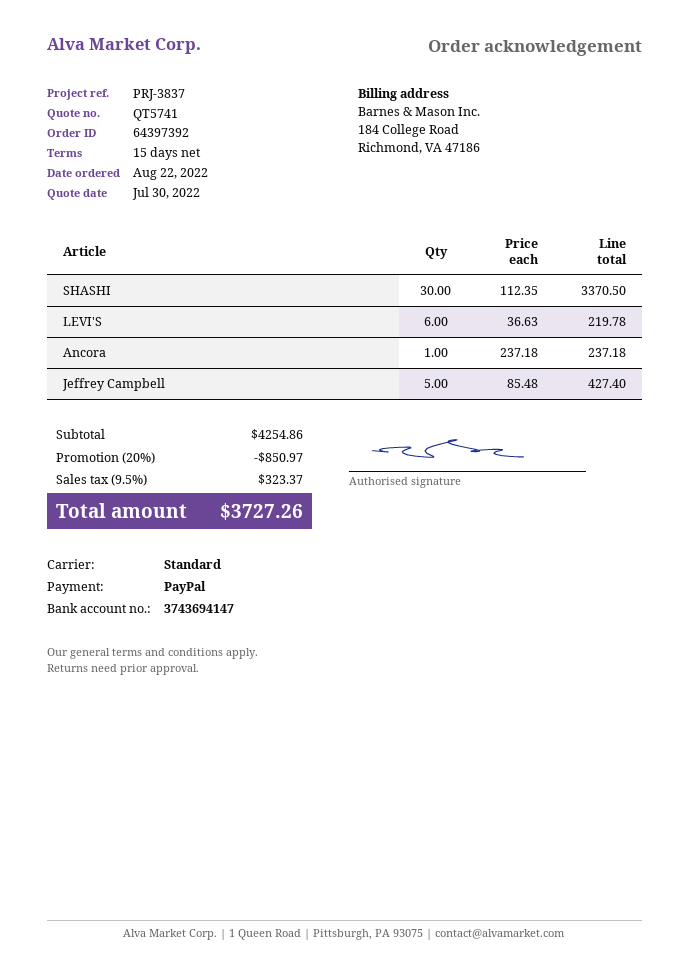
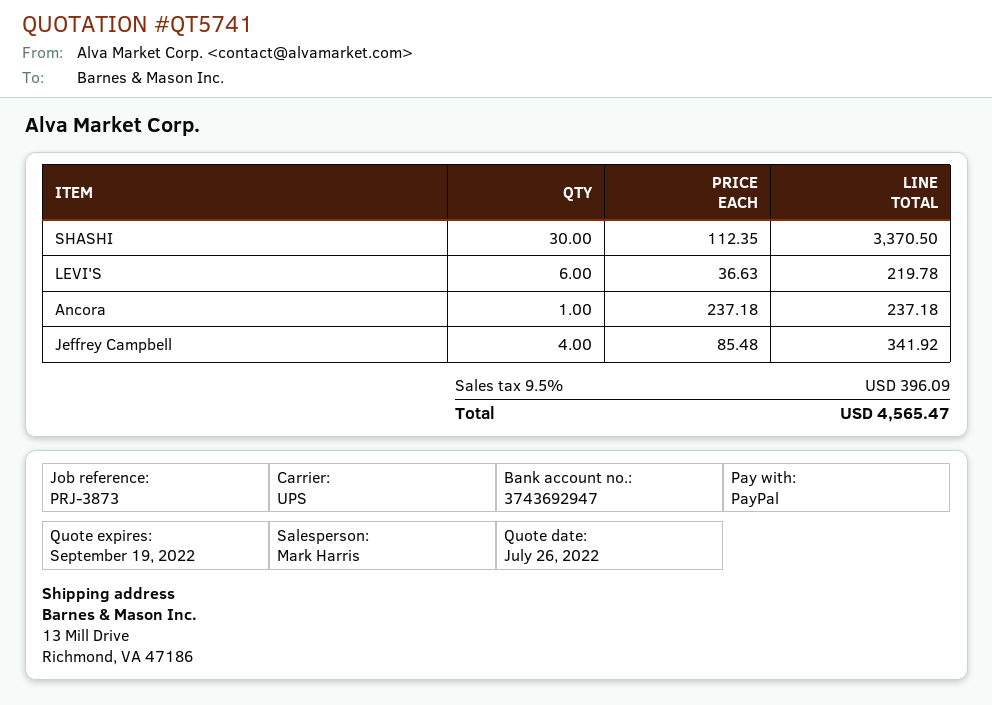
quote date: 2022-07-30 -> 2022-07-26
reference: PRJ-3837 -> PRJ-3873
bank account: 3743694147 -> 3743692947
shipping method: standard -> UPS
Jeffrey Campbell: 5 x 85.48 = 427.40 -> 4 x 85.48 = 341.92
discount: 20% = 850.97 -> none
tax: 9.5% = 323.37 -> 9.5% = 396.09
total: 3727.26 -> 4565.47

